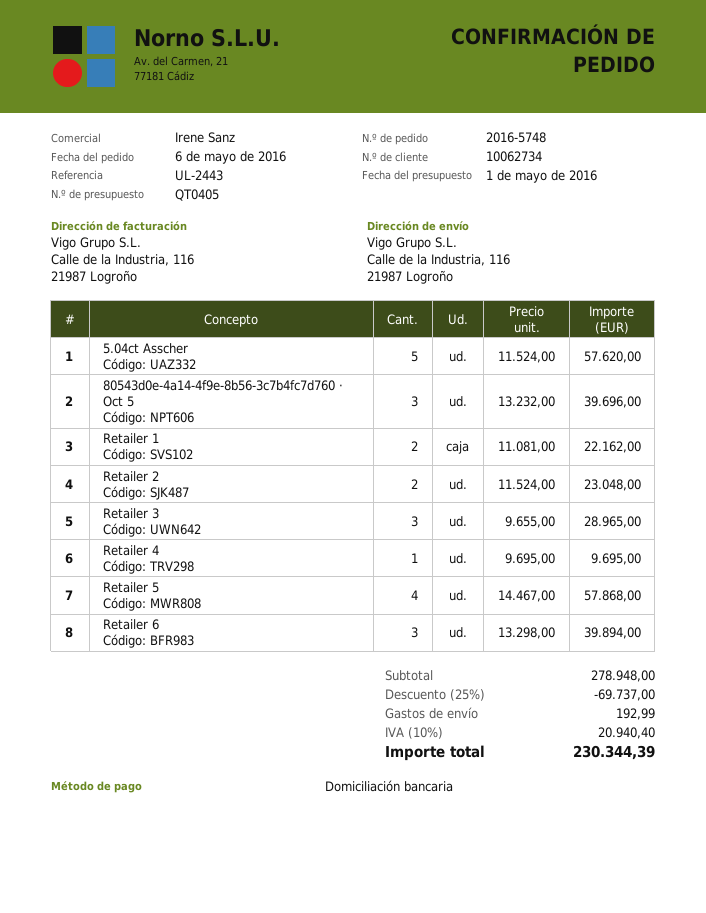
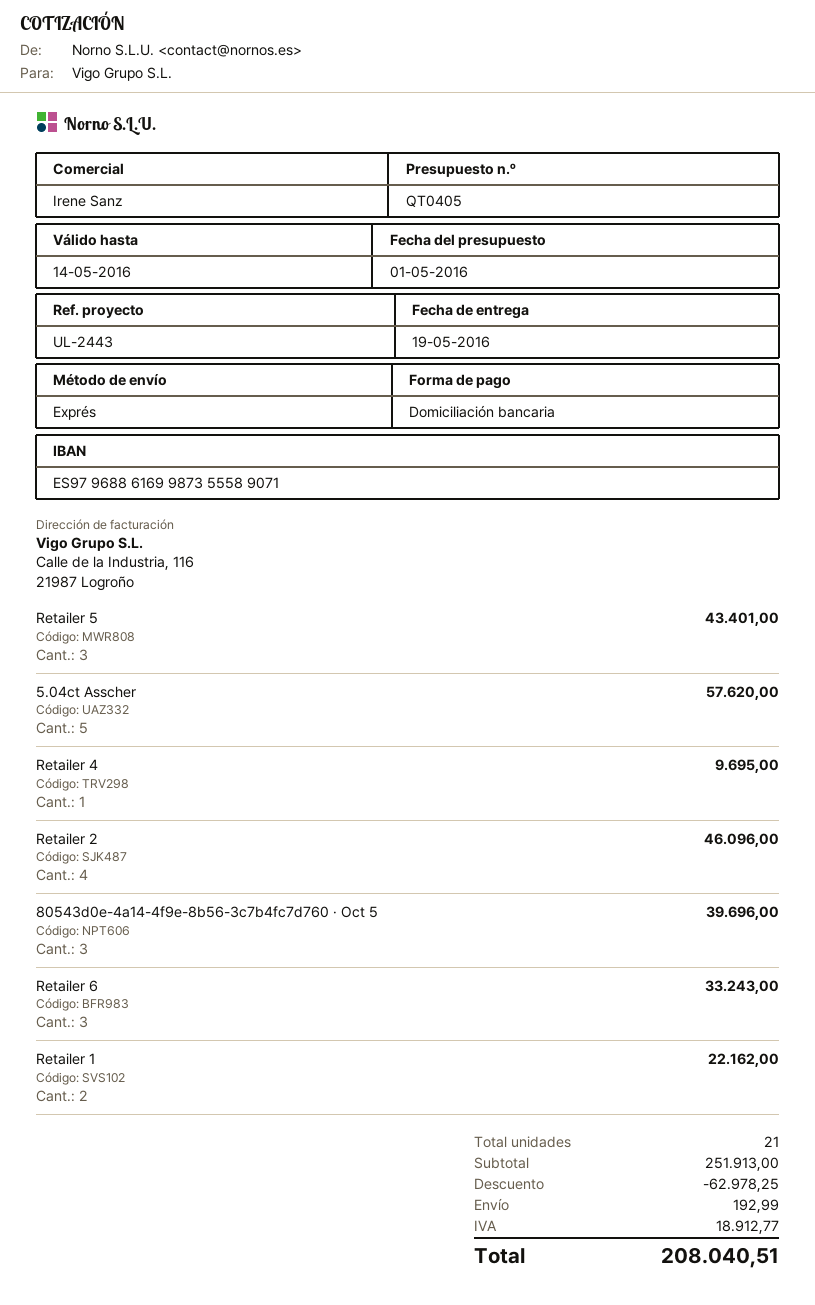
Retailer 2: 2 for 23048.00 -> 4 for 46096.00
Retailer 3: 3 for 28965.00 -> none
Retailer 5: 4 for 57868.00 -> 3 for 43401.00
Retailer 6: 3 for 39894.00 -> 3 for 33243.00
subtotal: 278948.00 -> 251913.00
discount: 69737.00 -> 62978.25
tax: 20940.40 -> 18912.77
total: 230344.39 -> 208040.51

